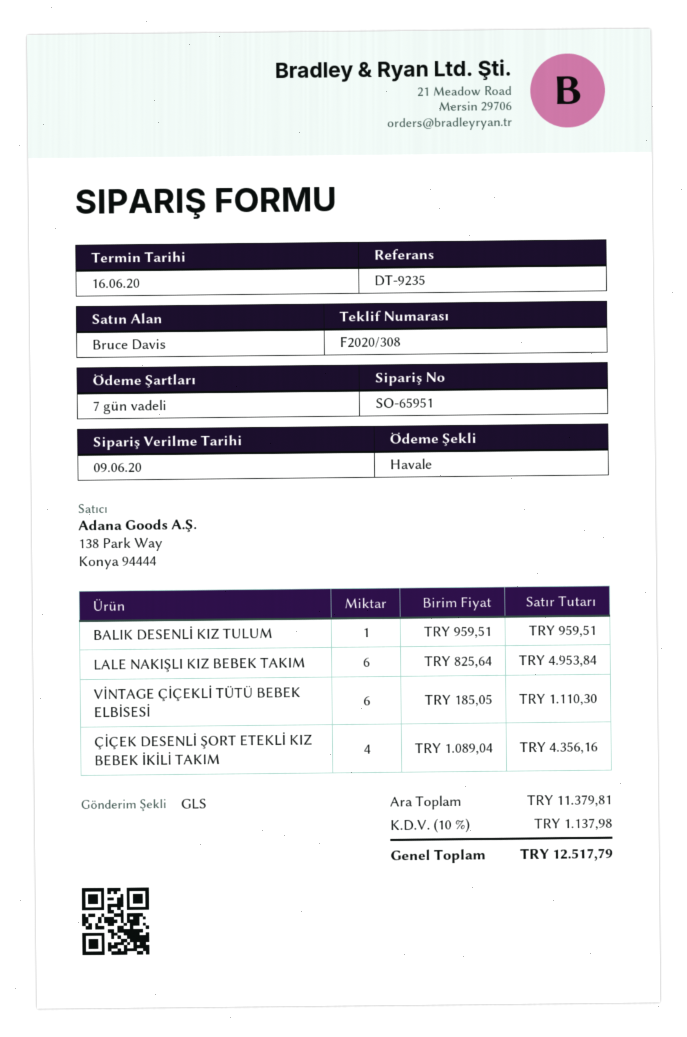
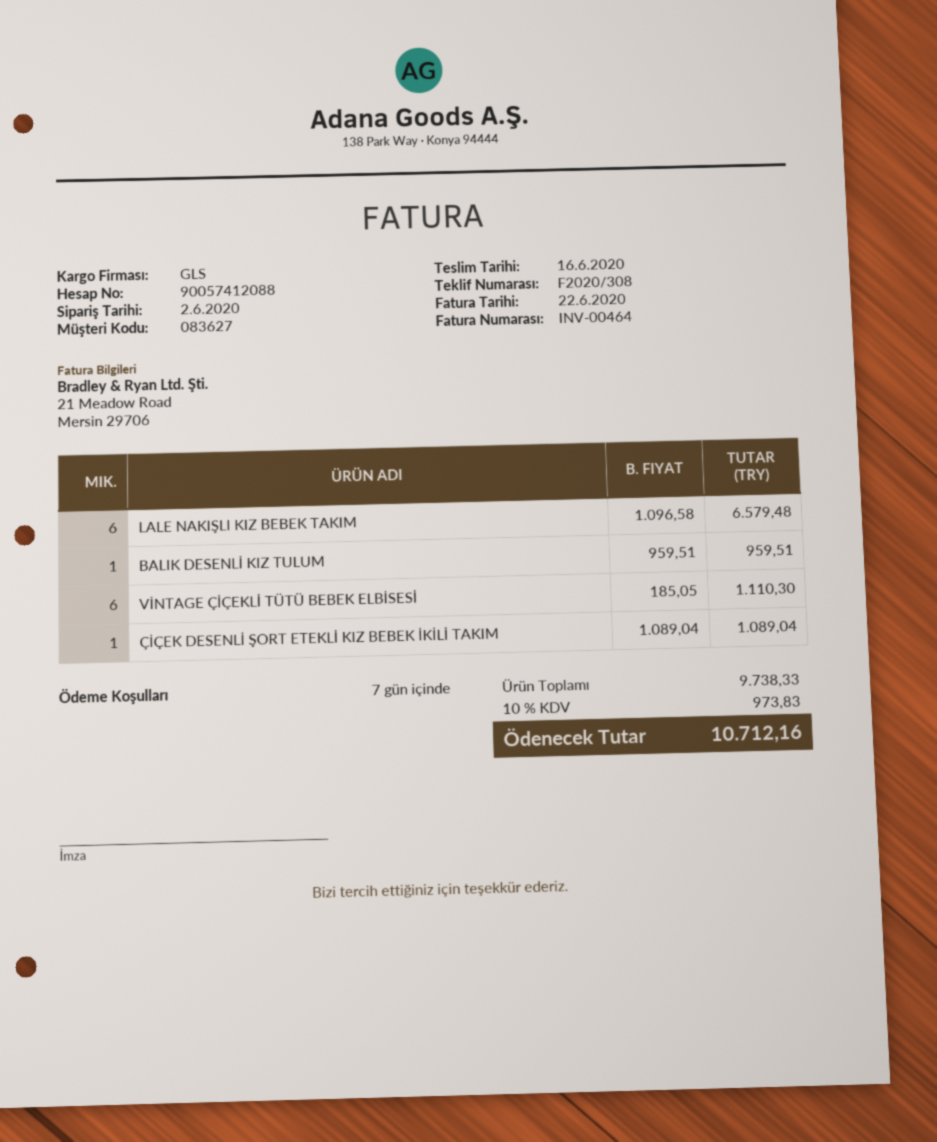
order date: 2020-06-09 -> 2020-06-02
LALE NAKIŞLI KIZ BEBEK TAKIM: 6 x 825.64 = 4953.84 -> 6 x 1096.58 = 6579.48
ÇİÇEK DESENLİ ŞORT ETEKLİ KIZ BEBEK İKİLİ TAKIM: 4 x 1089.04 = 4356.16 -> 1 x 1089.04 = 1089.04
subtotal: 11379.81 -> 9738.33
tax: 10% = 1137.98 -> 10% = 973.83
total: 12517.79 -> 10712.16

